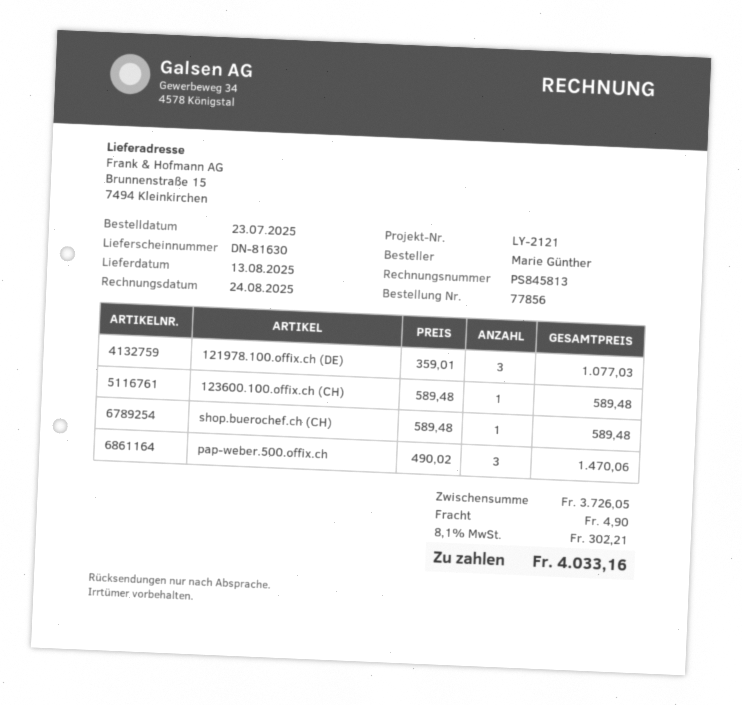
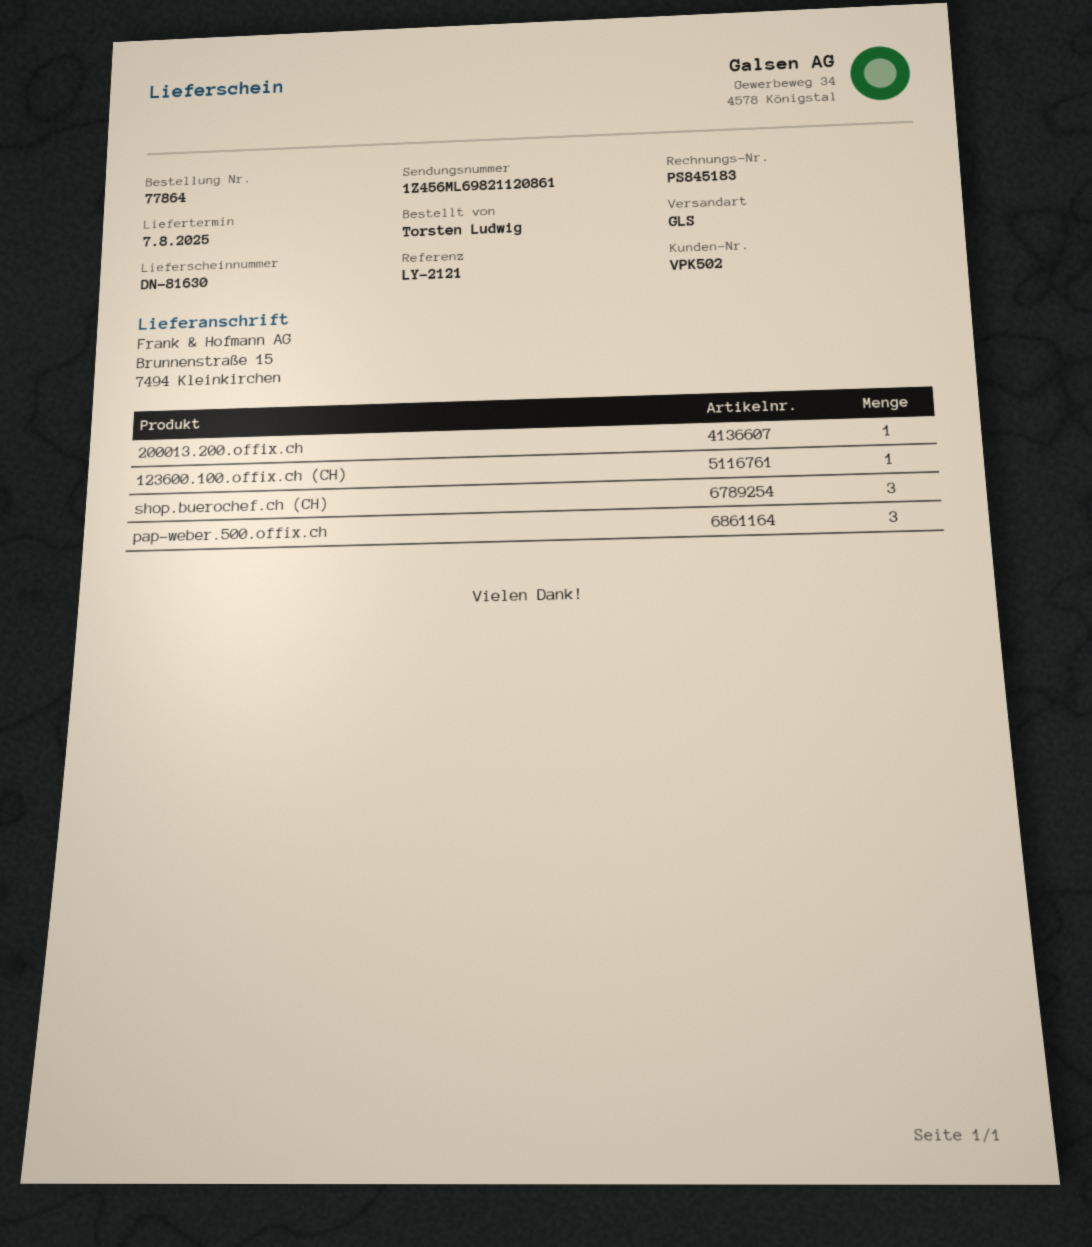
order number: 77856 -> 77864
delivery date: 2025-08-13 -> 2025-08-07
invoice number: PS845813 -> PS845183
ordered by: Marie Günther -> Torsten Ludwig
121978.100.offix.ch (DE): 3 -> none
shop.buerochef.ch (CH): 1 -> 3
200013.200.offix.ch: none -> 1

